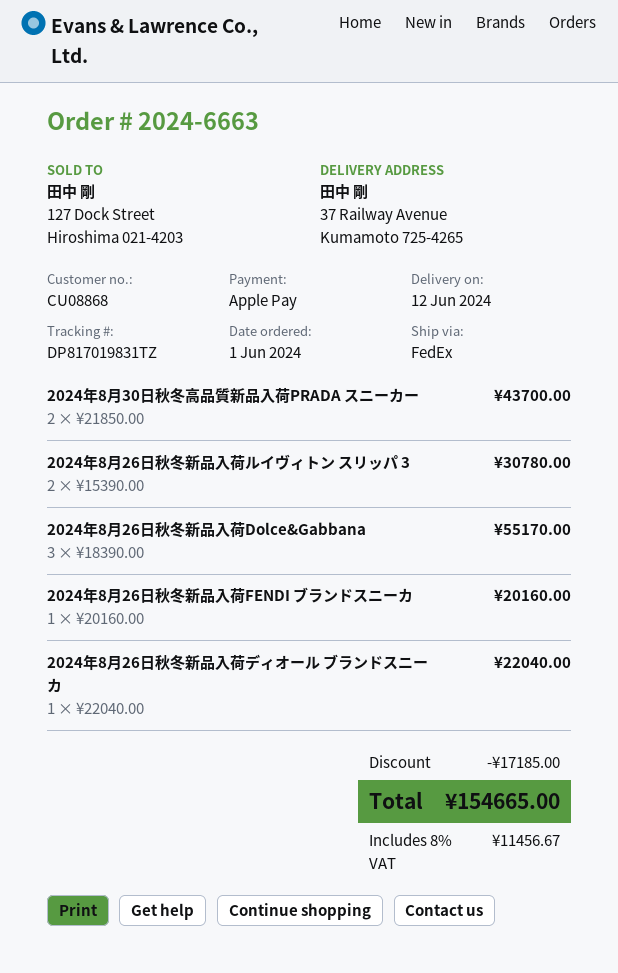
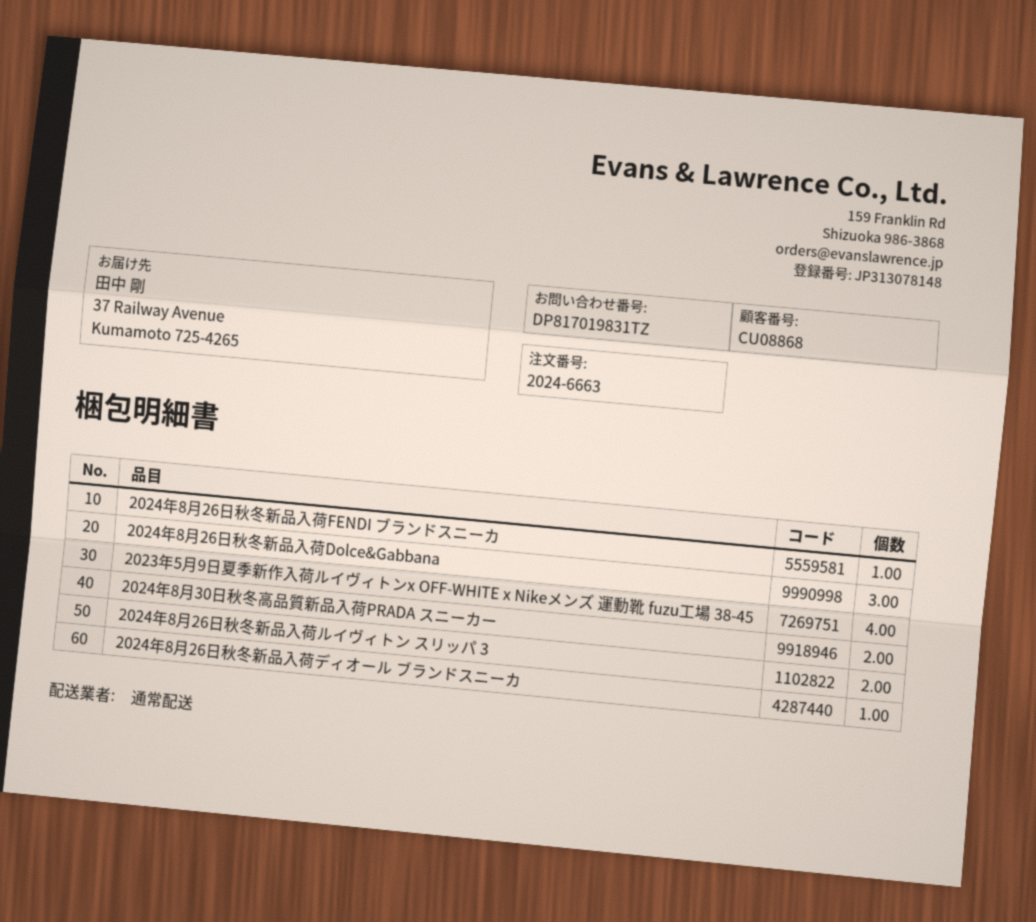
shipping method: FedEx -> standard
2023年5月9日夏季新作入荷ルイヴィトンx OFF-WHITE x Nikeメンズ 運動靴 fuzu工場 38-45: none -> 4

